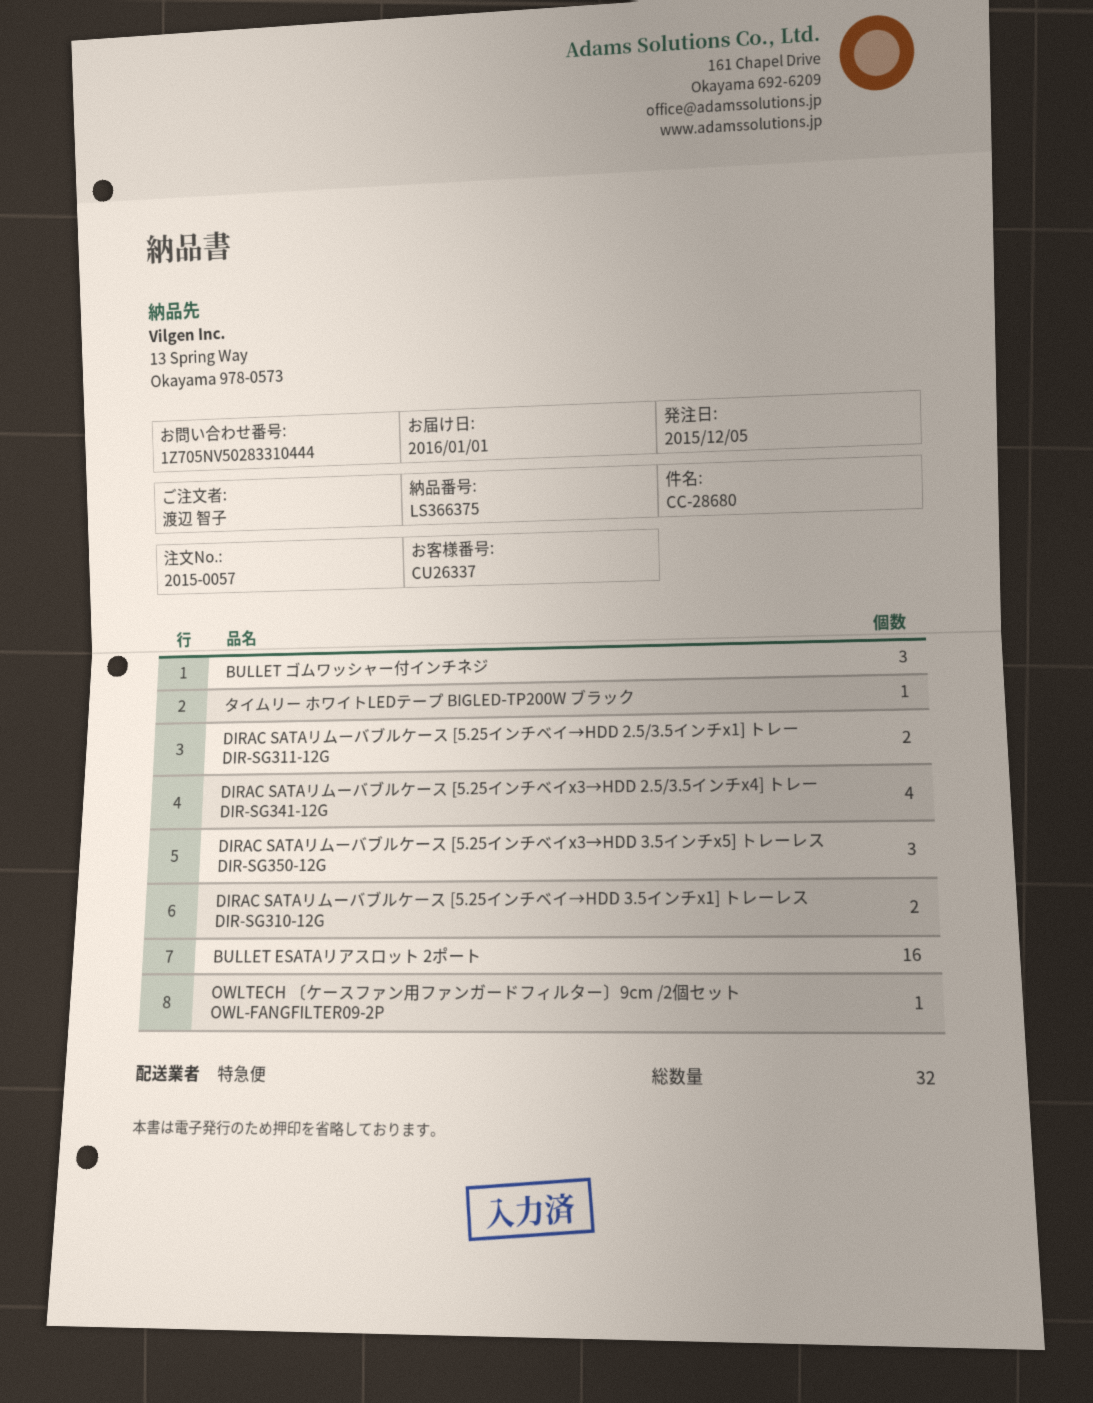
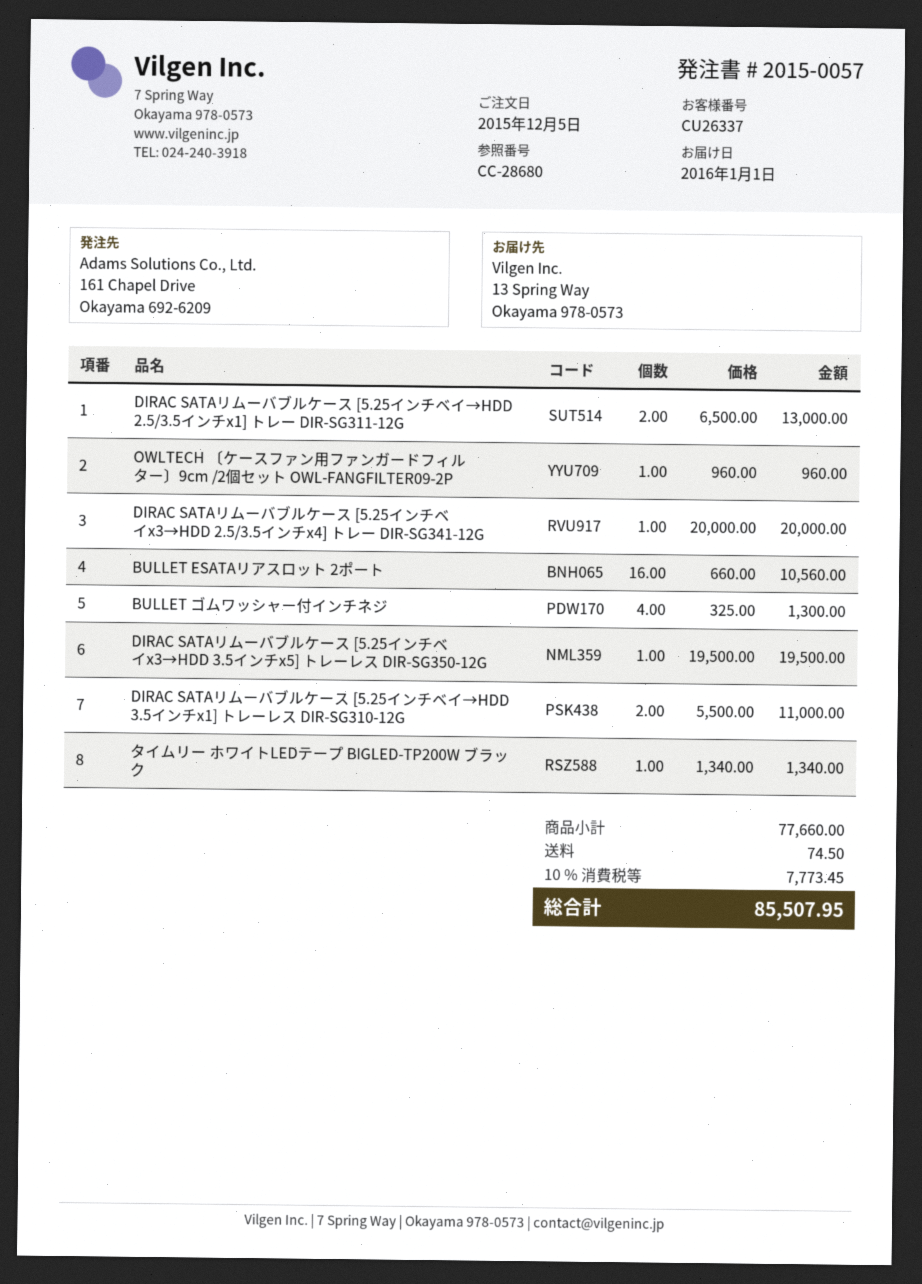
BULLET ゴムワッシャー付インチネジ: 3 -> 4
DIRAC SATAリムーバブルケース [5.25インチベイx3→HDD 2.5/3.5インチx4] トレー DIR-SG341-12G: 4 -> 1
DIRAC SATAリムーバブルケース [5.25インチベイx3→HDD 3.5インチx5] トレーレス DIR-SG350-12G: 3 -> 1

